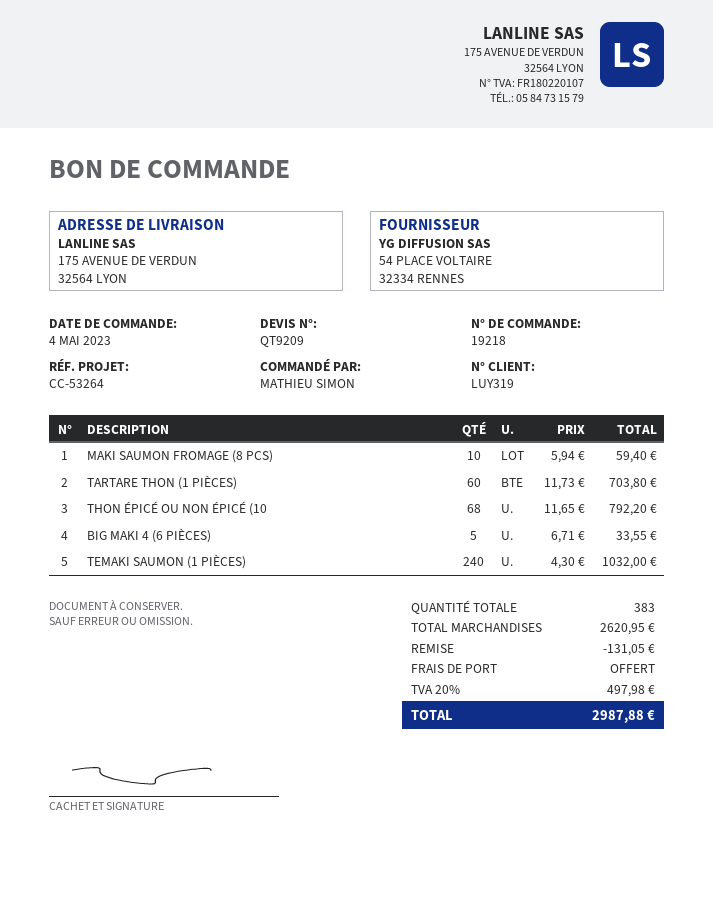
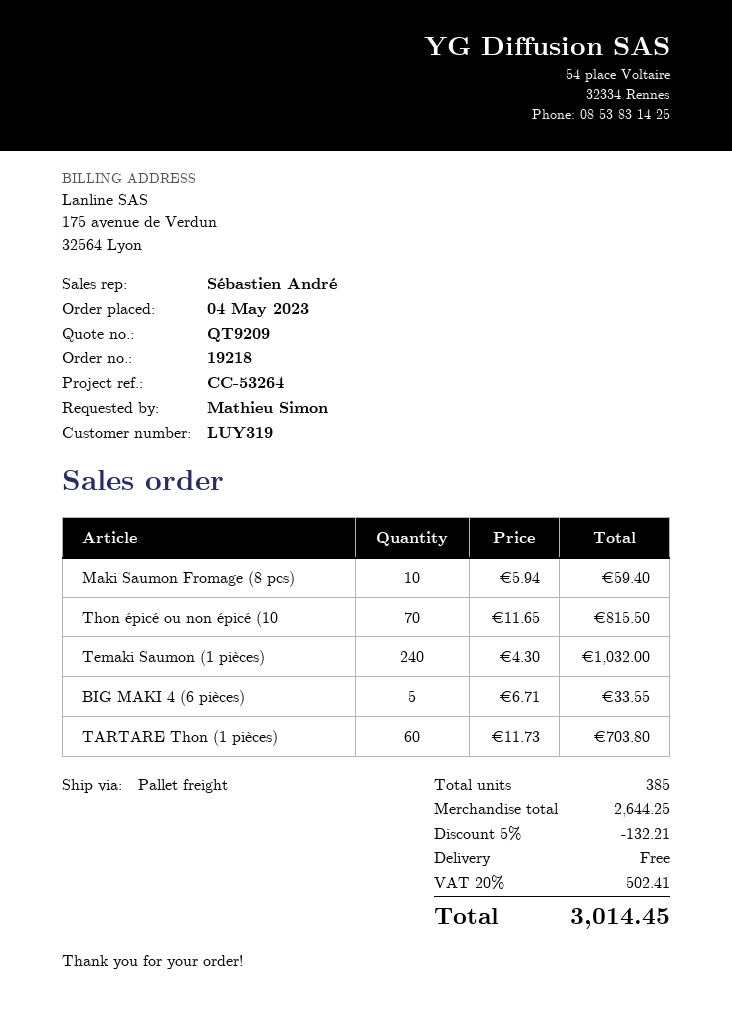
THON ÉPICÉ OU NON ÉPICÉ (10: 68 x 11.65 = 792.20 -> 70 x 11.65 = 815.50
total quantity: 383 -> 385
subtotal: 2620.95 -> 2644.25
discount: 131.05 -> 132.21
tax: 20% = 497.98 -> 20% = 502.41
total: 2987.88 -> 3014.45

